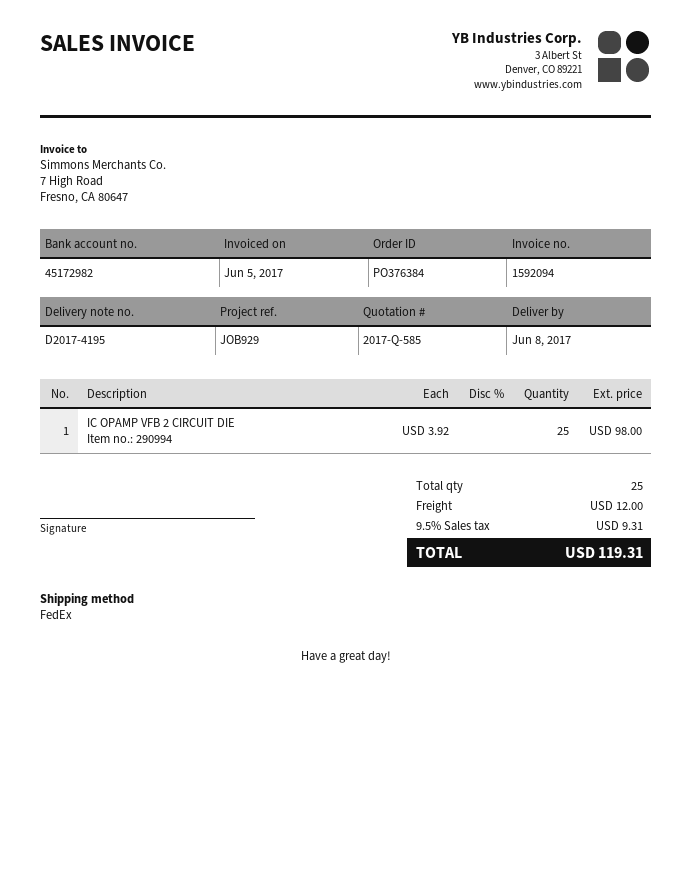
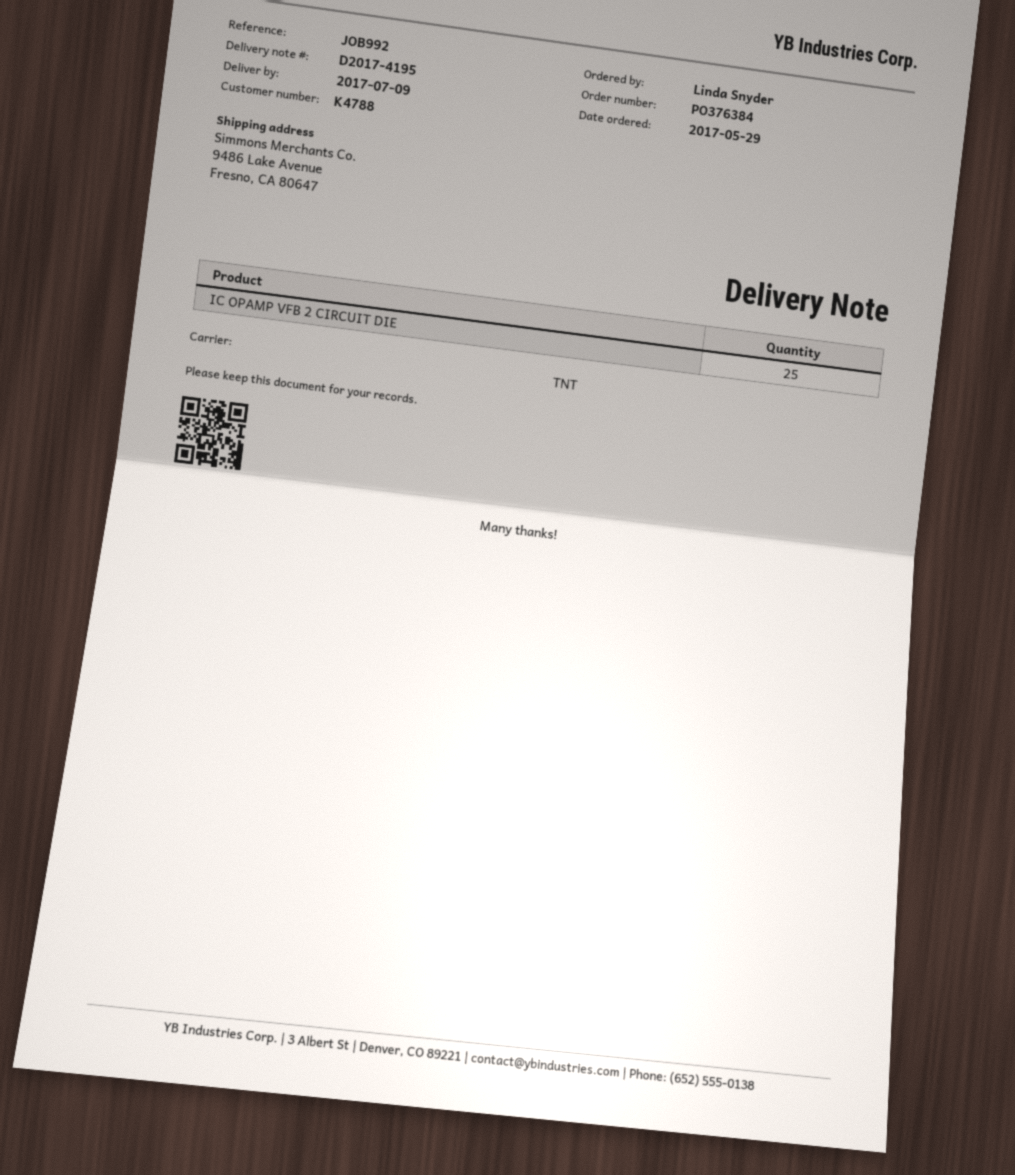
delivery date: 2017-06-08 -> 2017-07-09
reference: JOB929 -> JOB992
shipping method: FedEx -> TNT

